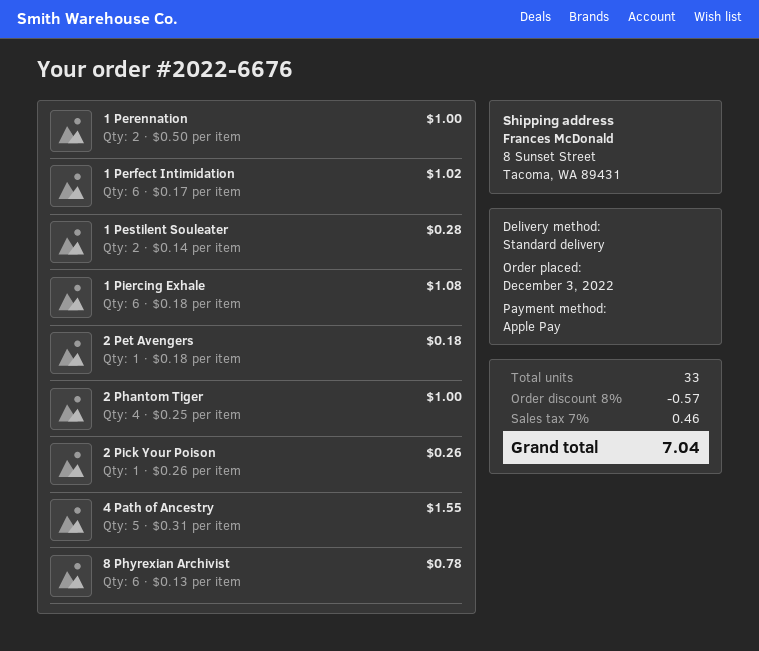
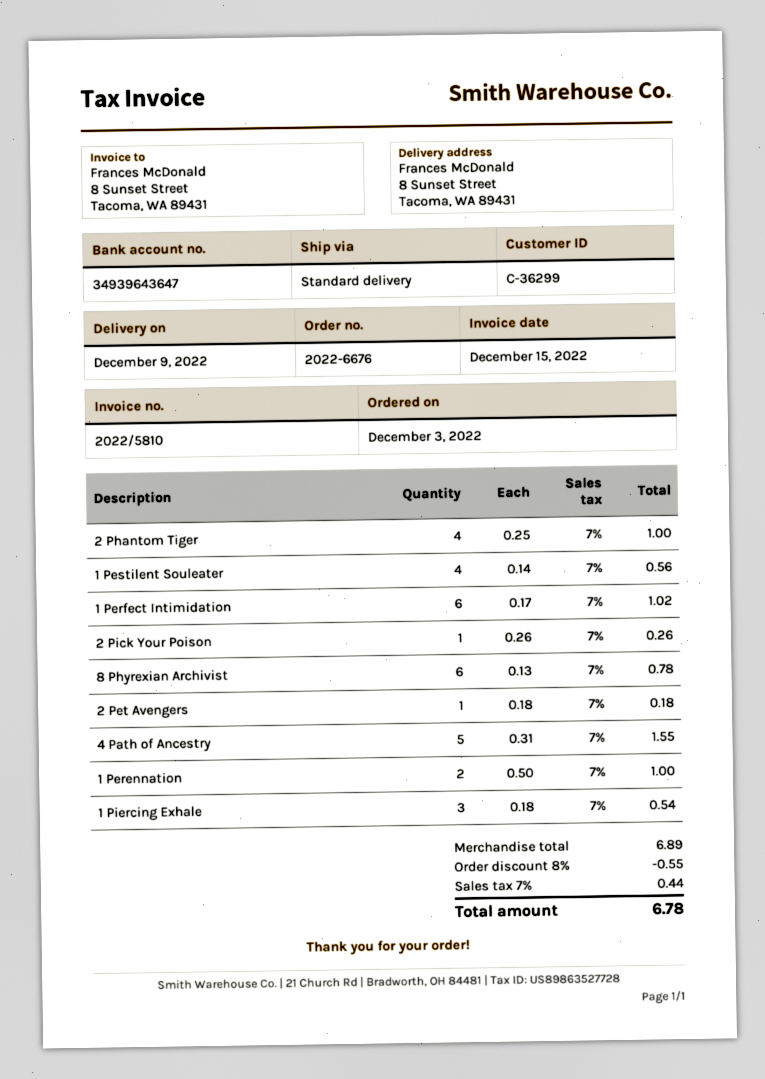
1 Pestilent Souleater: 2 x 0.14 = 0.28 -> 4 x 0.14 = 0.56
1 Piercing Exhale: 6 x 0.18 = 1.08 -> 3 x 0.18 = 0.54
discount: 8% = 0.57 -> 8% = 0.55
tax: 7% = 0.46 -> 7% = 0.44
total: 7.04 -> 6.78

